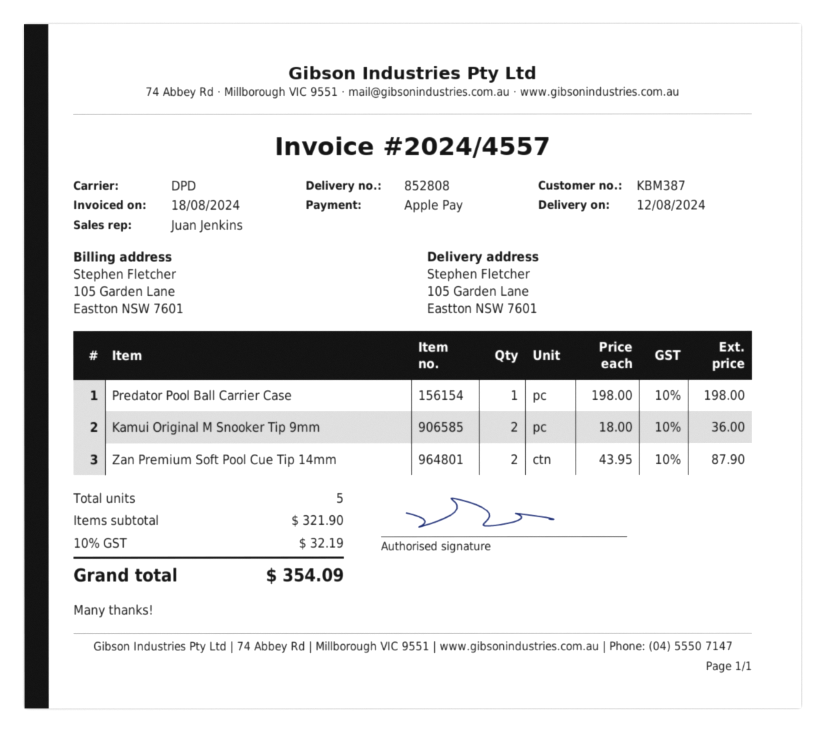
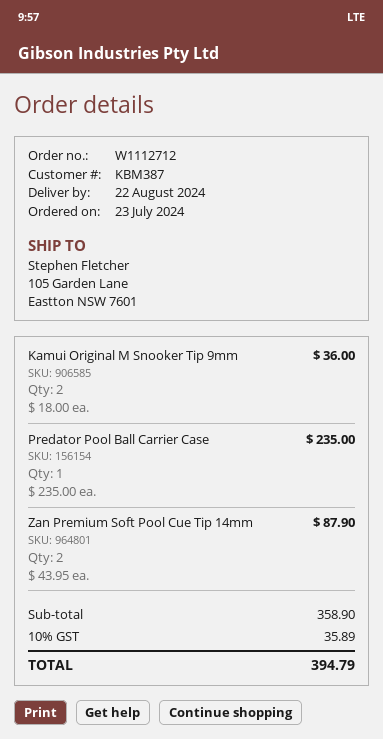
delivery date: 2024-08-12 -> 2024-08-22
Predator Pool Ball Carrier Case: 1 x 198.00 = 198.00 -> 1 x 235.00 = 235.00
subtotal: 321.90 -> 358.90
tax: 10% = 32.19 -> 10% = 35.89
total: 354.09 -> 394.79

